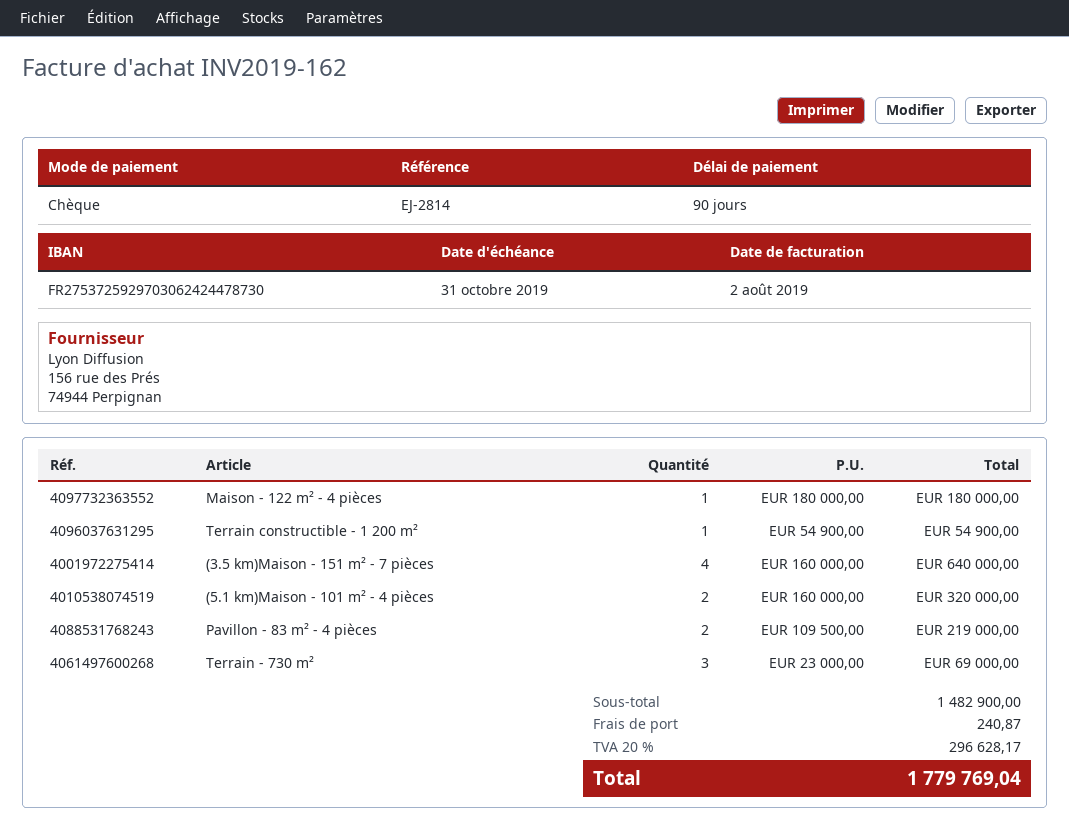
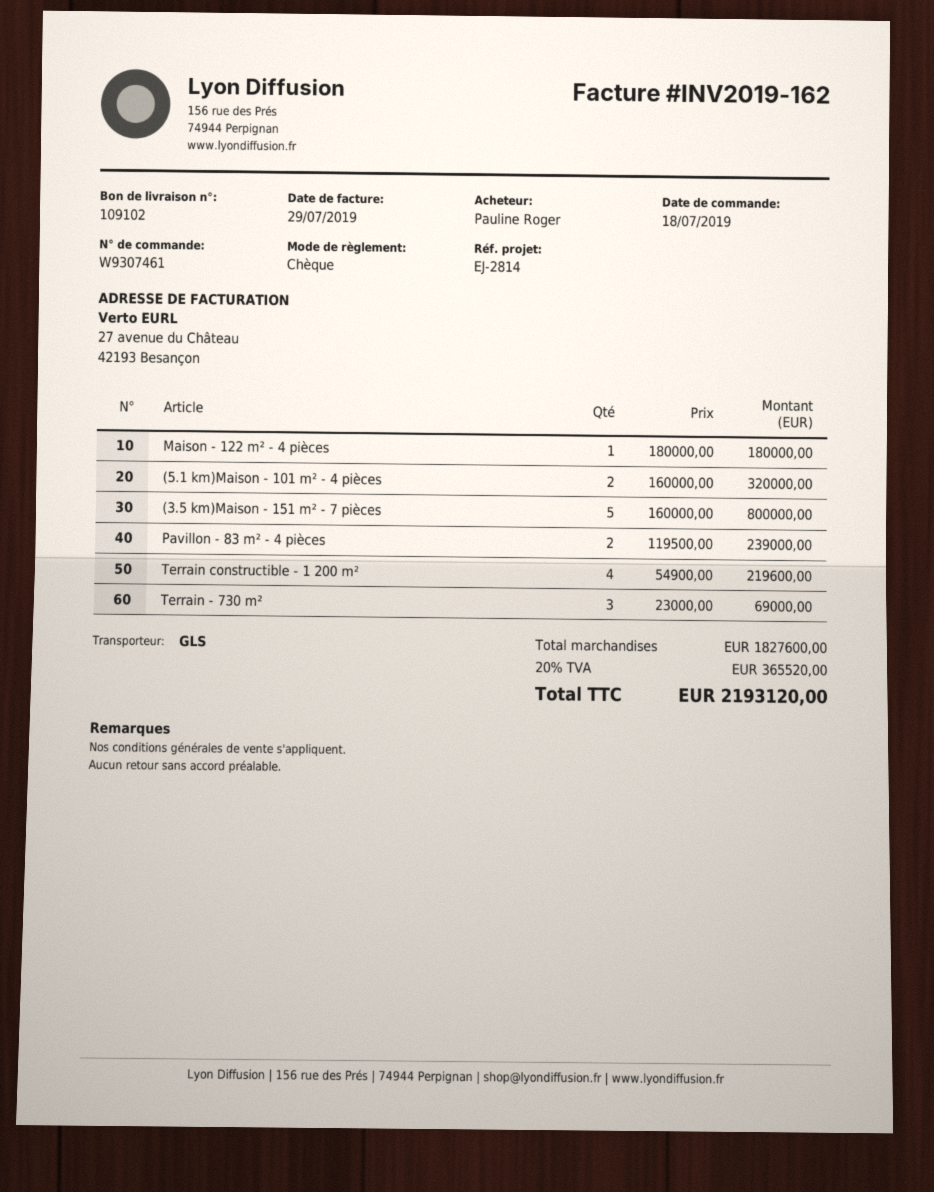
invoice date: 2019-08-02 -> 2019-07-29
Terrain constructible - 1 200 m²: 1 x 54900.00 = 54900.00 -> 4 x 54900.00 = 219600.00
(3.5 km)Maison - 151 m² - 7 pièces: 4 x 160000.00 = 640000.00 -> 5 x 160000.00 = 800000.00
Pavillon - 83 m² - 4 pièces: 2 x 109500.00 = 219000.00 -> 2 x 119500.00 = 239000.00
subtotal: 1482900.00 -> 1827600.00
shipping: 240.87 -> none
tax: 20% = 296628.17 -> 20% = 365520.00
total: 1779769.04 -> 2193120.00

